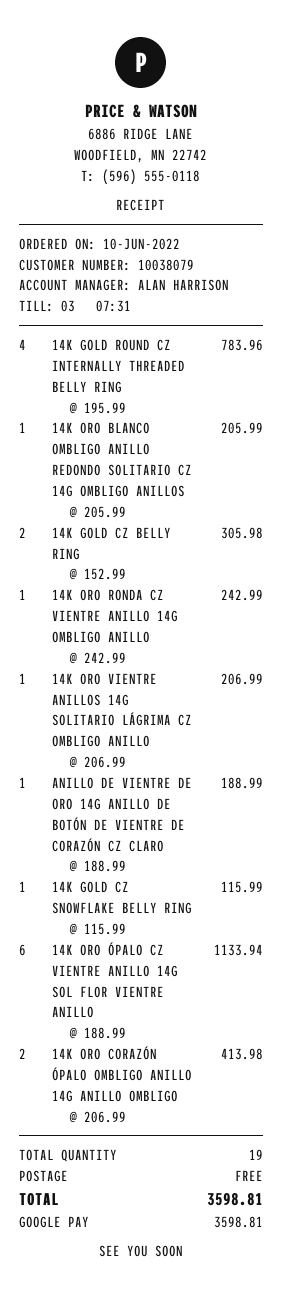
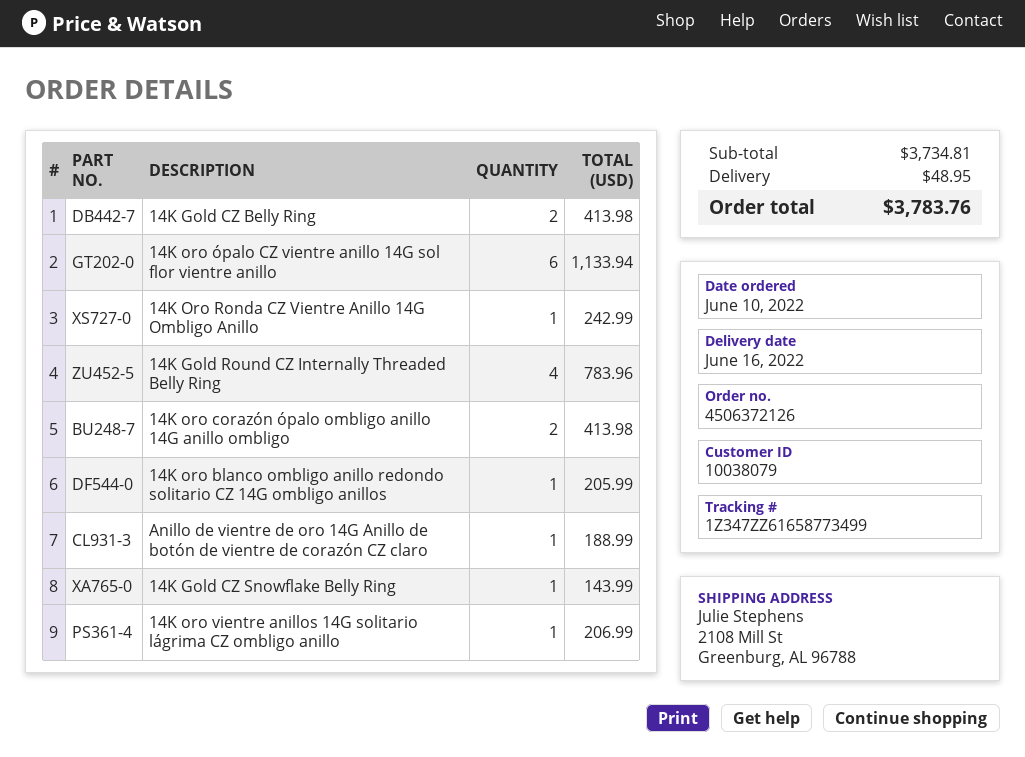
14K GOLD CZ BELLY RING: 2 for 305.98 -> 2 for 413.98
14K GOLD CZ SNOWFLAKE BELLY RING: 1 for 115.99 -> 1 for 143.99
shipping: 0.00 -> 48.95
total: 3598.81 -> 3783.76

